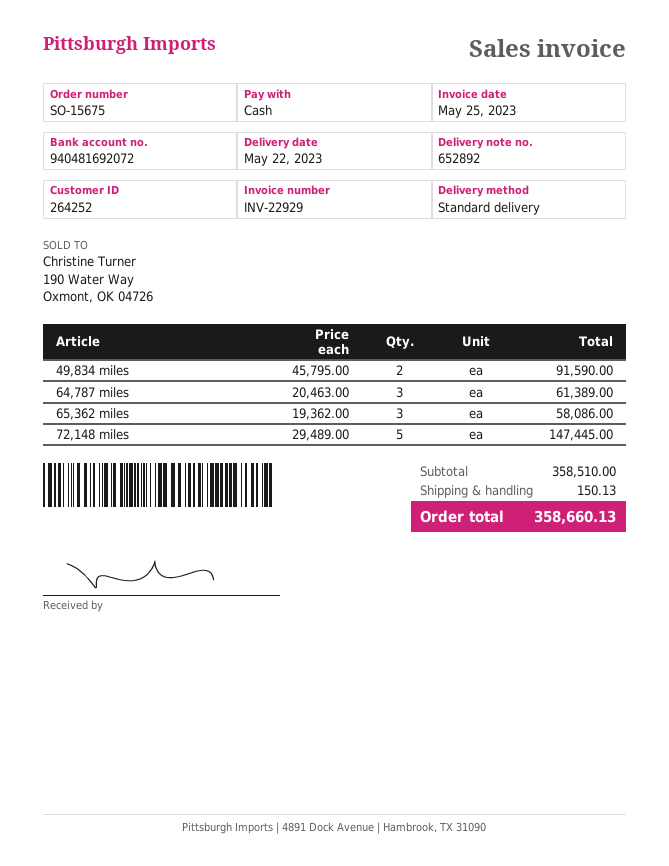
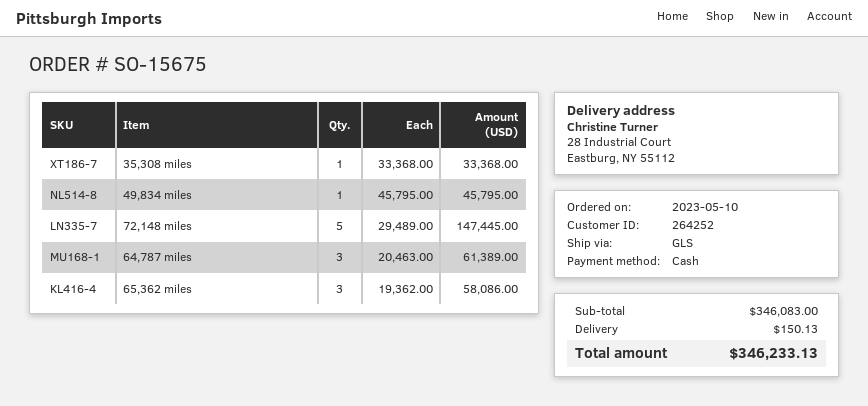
shipping method: standard -> GLS
49,834 miles: 2 x 45795.00 = 91590.00 -> 1 x 45795.00 = 45795.00
35,308 miles: none -> 1 x 33368.00 = 33368.00
subtotal: 358510.00 -> 346083.00
total: 358660.13 -> 346233.13

